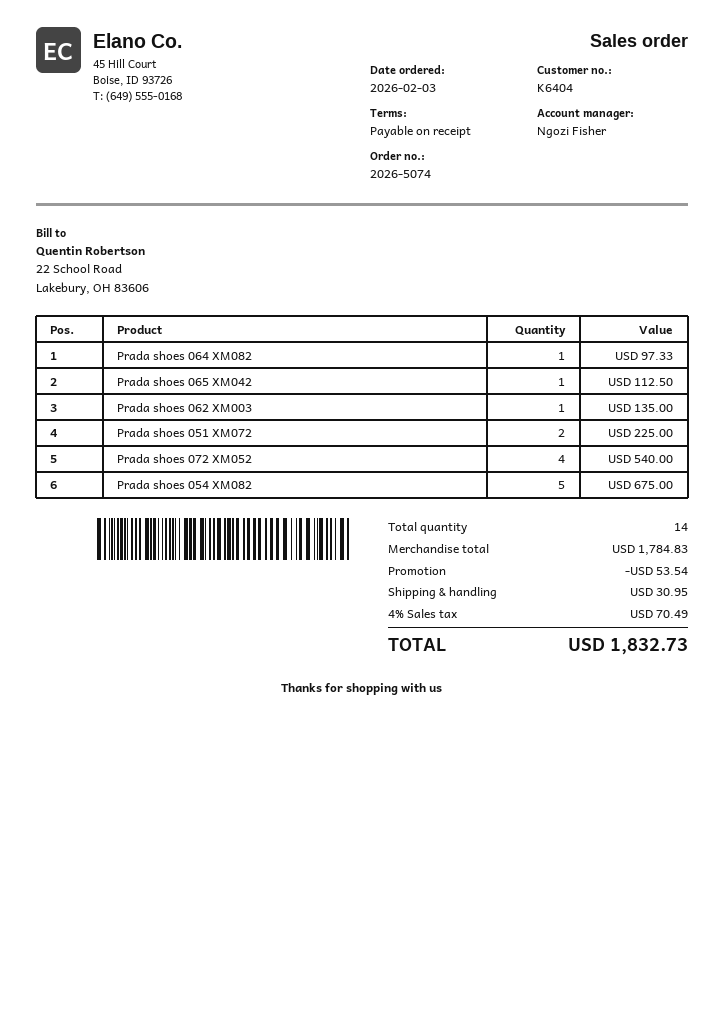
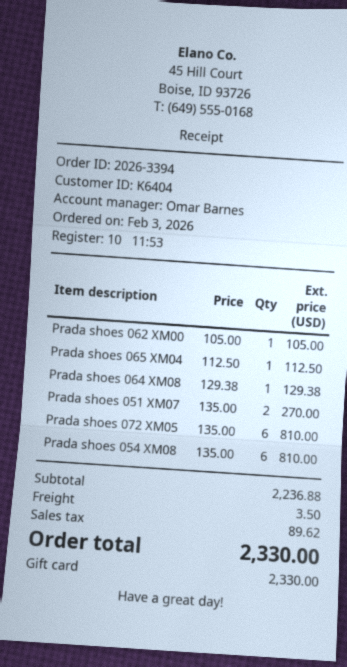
order number: 2026-5074 -> 2026-3394
sales rep: Ngozi Fisher -> Omar Barnes
Prada shoes 064 XM082: 1 for 97.33 -> 1 for 129.38
Prada shoes 062 XM003: 1 for 135.00 -> 1 for 105.00
Prada shoes 051 XM072: 2 for 225.00 -> 2 for 270.00
Prada shoes 072 XM052: 4 for 540.00 -> 6 for 810.00
Prada shoes 054 XM082: 5 for 675.00 -> 6 for 810.00
subtotal: 1784.83 -> 2236.88
discount: 53.54 -> none
shipping: 30.95 -> 3.50
tax: 70.49 -> 89.62
total: 1832.73 -> 2330.00

